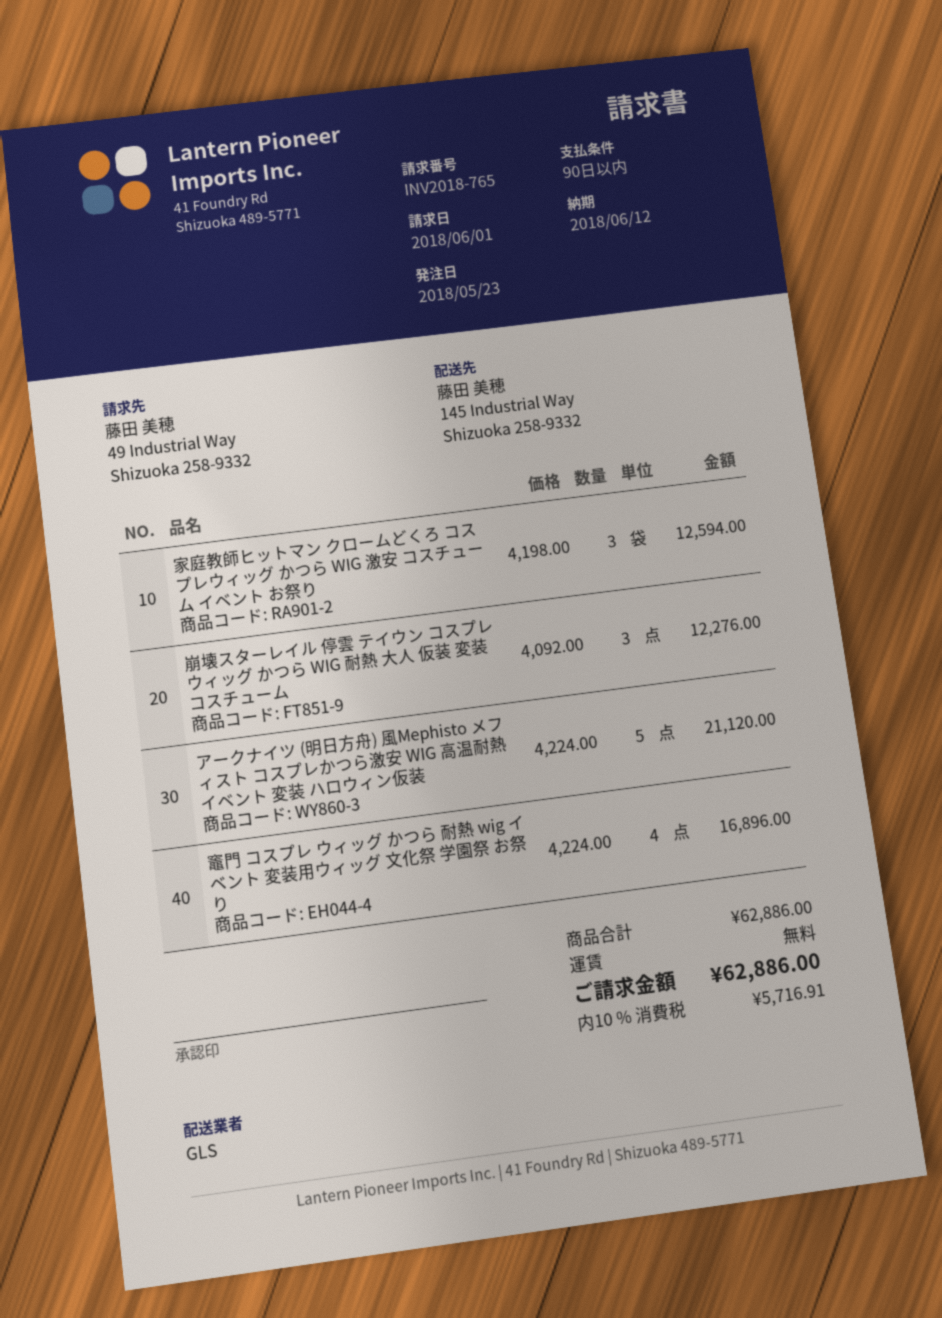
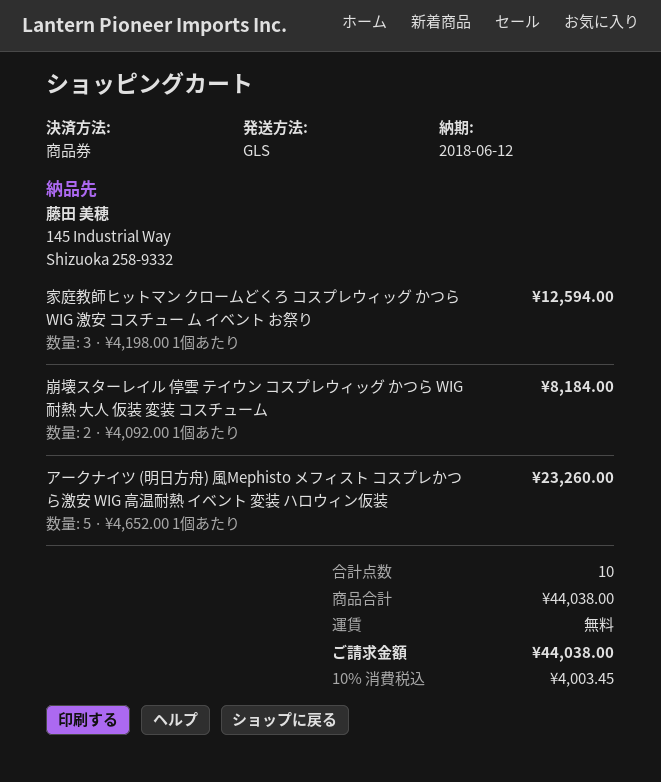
崩壊スターレイル 停雲 テイウン コスプレウィッグ かつら WIG 耐熱 大人 仮装 変装 コスチューム: 3 x 4092.00 = 12276.00 -> 2 x 4092.00 = 8184.00
アークナイツ (明日方舟) 風Mephisto メフィスト コスプレかつら激安 WIG 高温耐熱 イベント 変装 ハロウィン仮装: 5 x 4224.00 = 21120.00 -> 5 x 4652.00 = 23260.00
竈門 コスプレ ウィッグ かつら 耐熱 wig イベント 変装用ウィッグ 文化祭 学園祭 お祭り: 4 x 4224.00 = 16896.00 -> none
subtotal: 62886.00 -> 44038.00
tax: 10% = 5716.91 -> 10% = 4003.45
total: 62886.00 -> 44038.00

